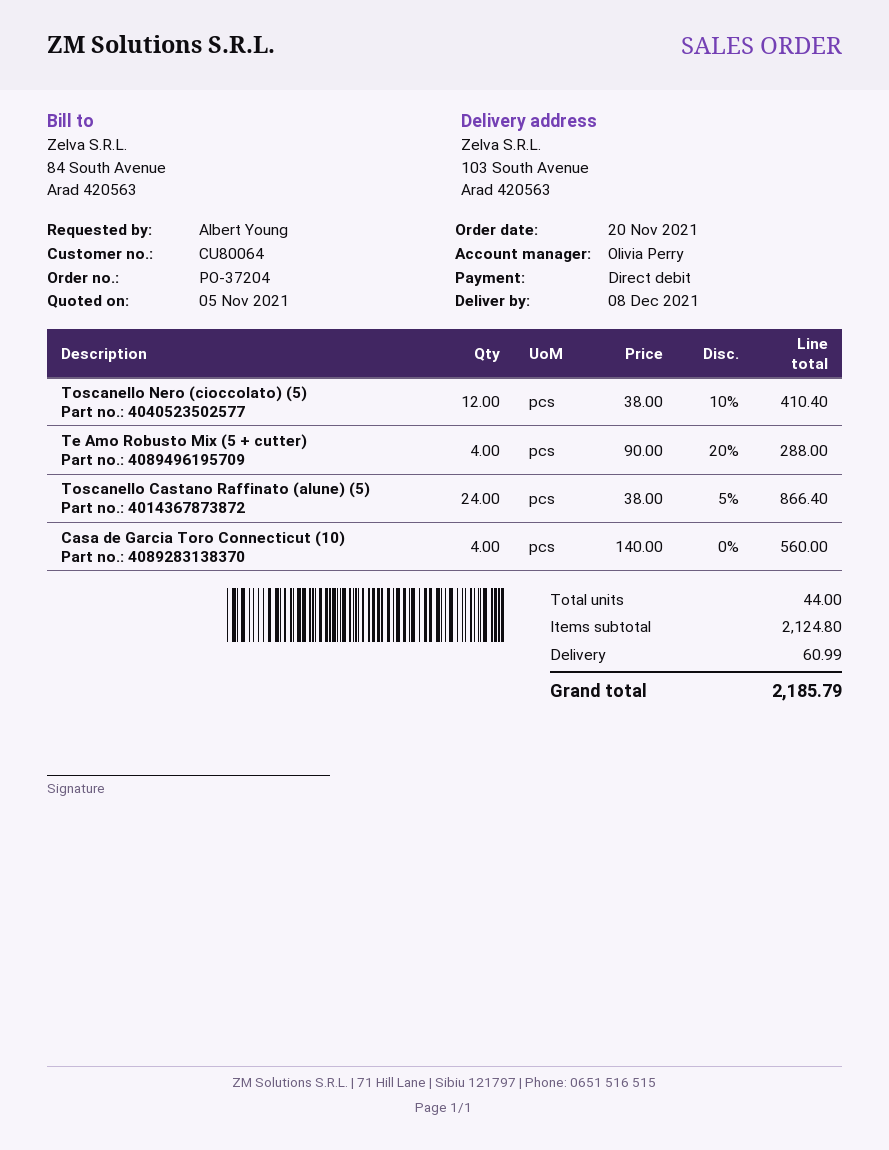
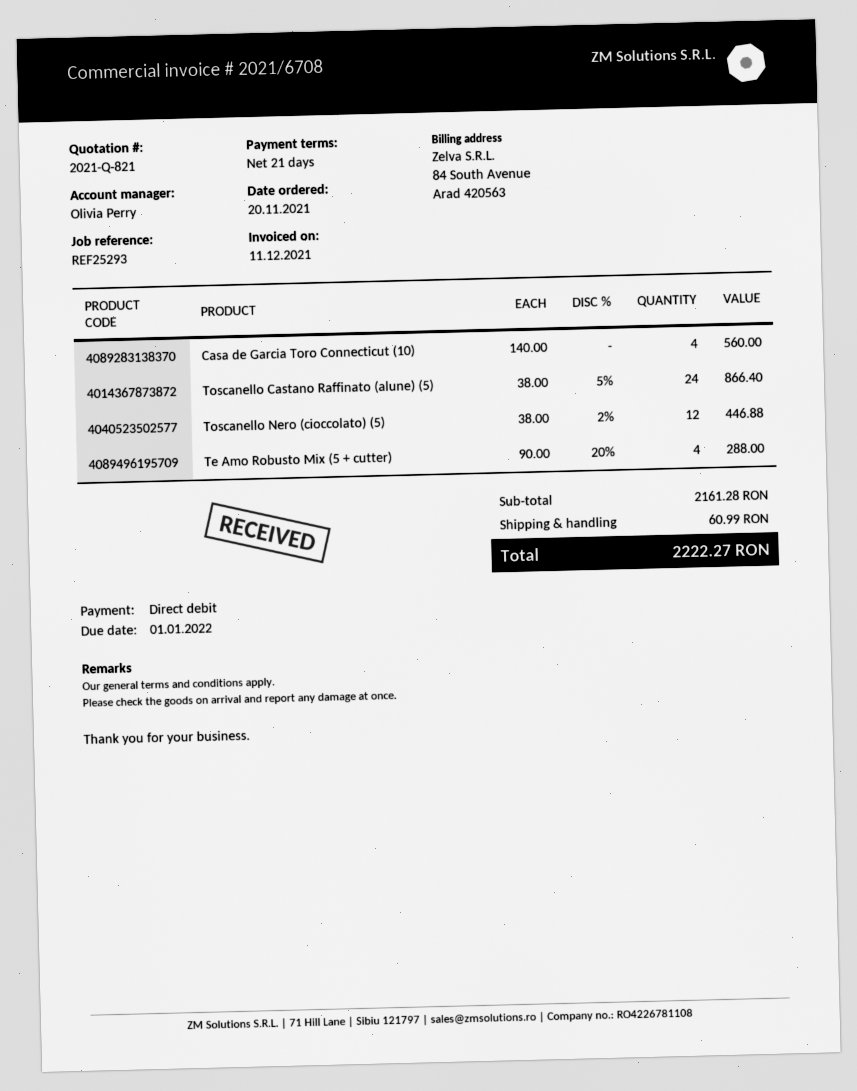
Toscanello Nero (cioccolato) (5): 12 x 38.00 - 10% = 410.40 -> 12 x 38.00 - 2% = 446.88
subtotal: 2124.80 -> 2161.28
total: 2185.79 -> 2222.27

